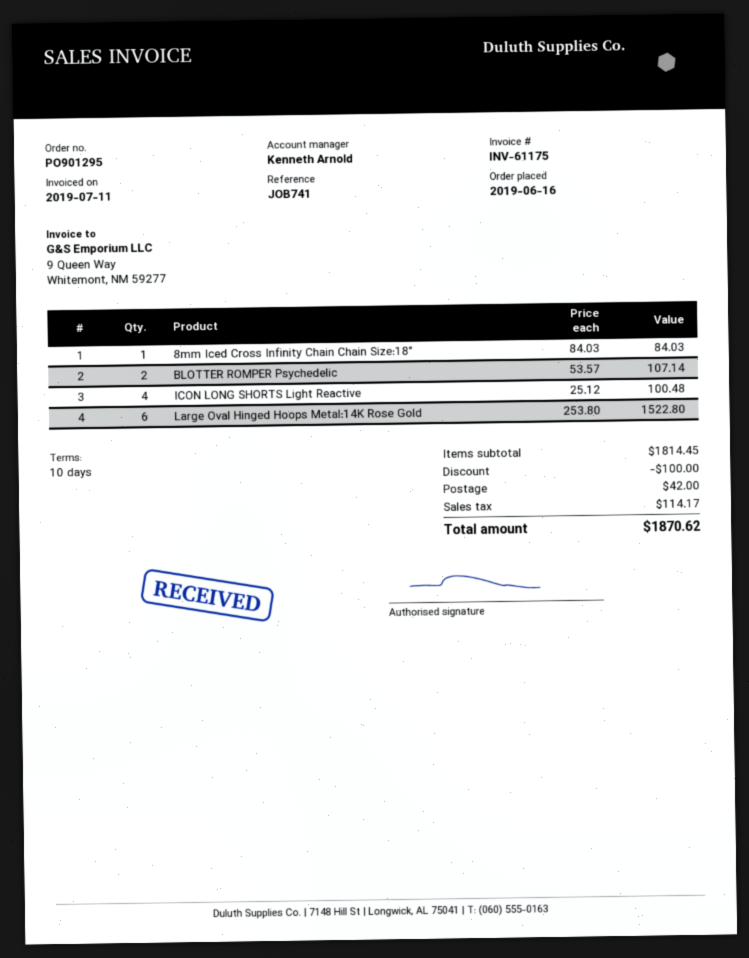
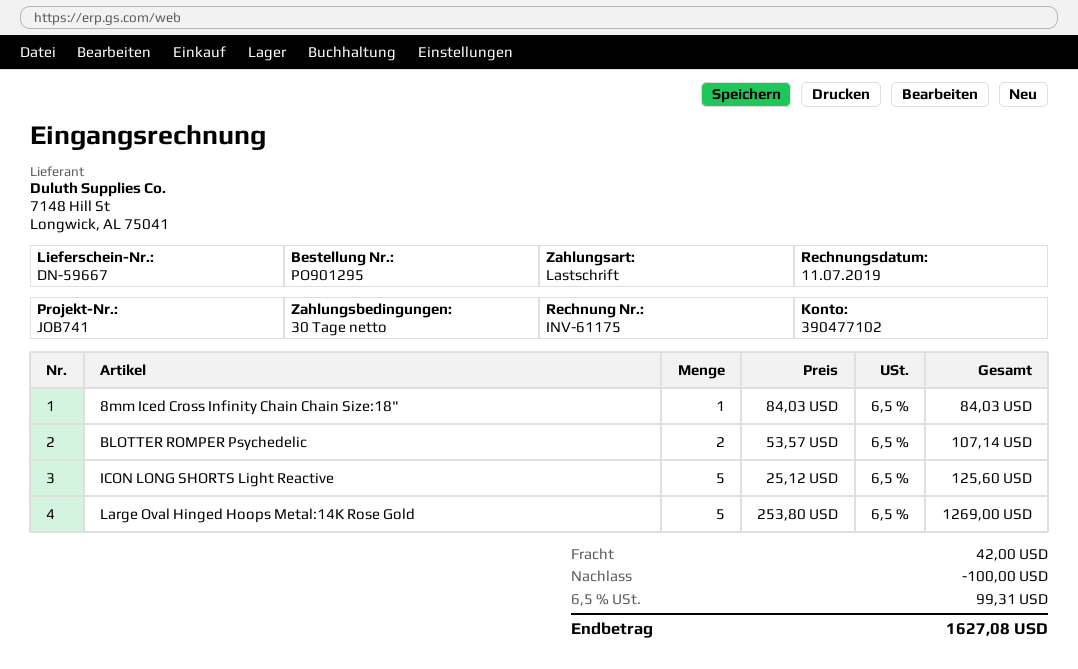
payment terms: 10 days -> 30 days
ICON LONG SHORTS Light Reactive: 4 x 25.12 = 100.48 -> 5 x 25.12 = 125.60
Large Oval Hinged Hoops Metal:14K Rose Gold: 6 x 253.80 = 1522.80 -> 5 x 253.80 = 1269.00
tax: 114.17 -> 99.31
total: 1870.62 -> 1627.08

